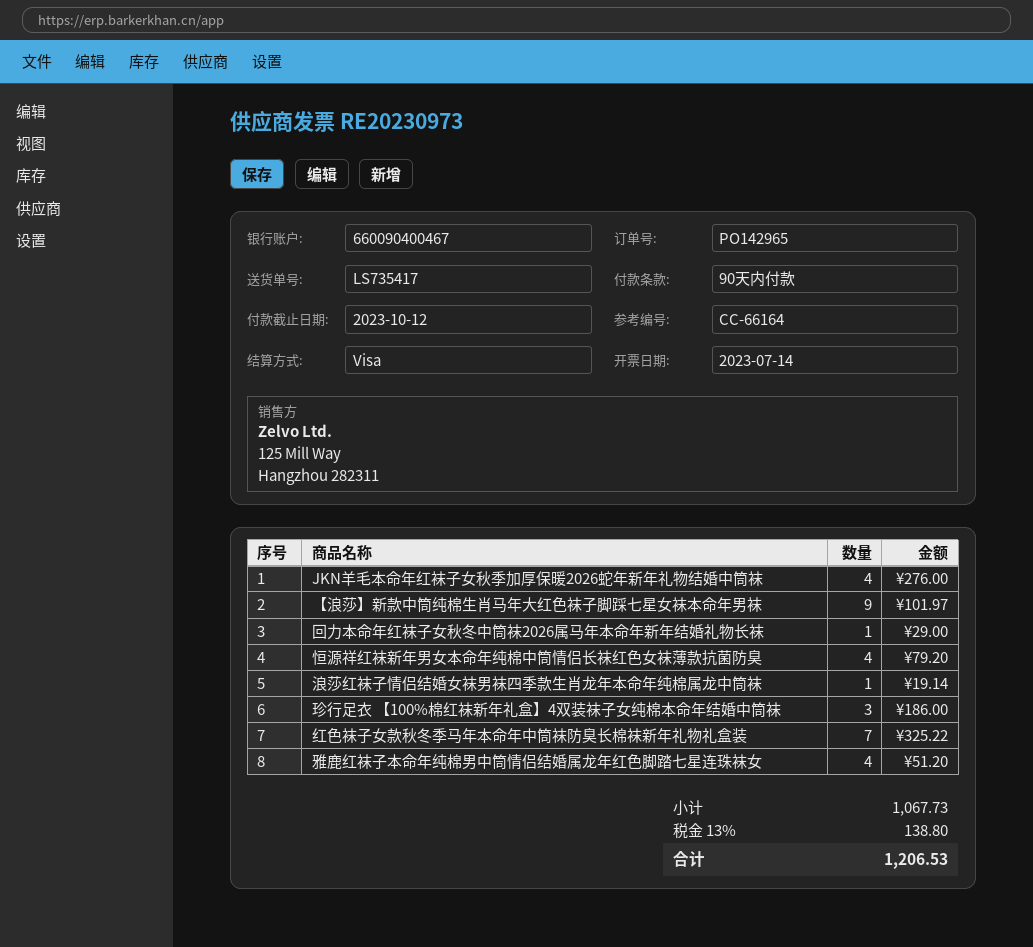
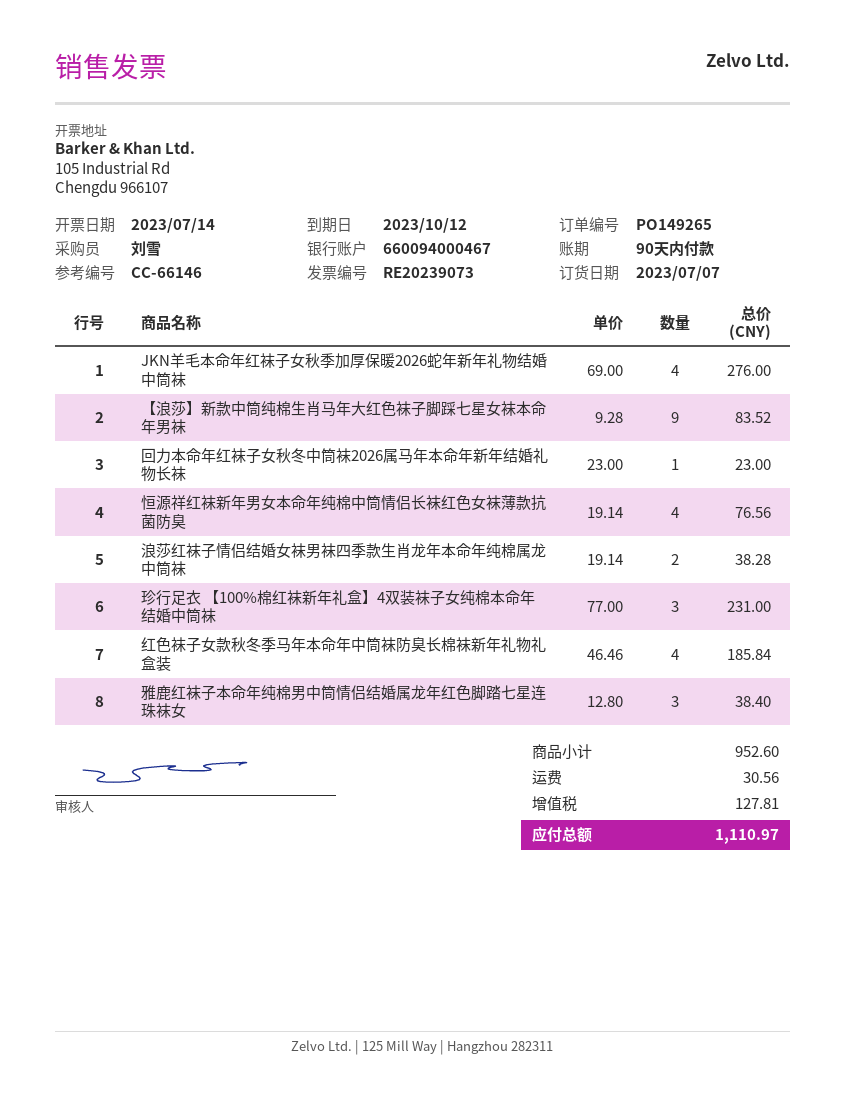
order number: PO142965 -> PO149265
invoice number: RE20230973 -> RE20239073
reference: CC-66164 -> CC-66146
bank account: 660090400467 -> 660094000467
【浪莎】新款中筒纯棉生肖马年大红色袜子脚踩七星女袜本命年男袜: 9 for 101.97 -> 9 for 83.52
回力本命年红袜子女秋冬中筒袜2026属马年本命年新年结婚礼物长袜: 1 for 29.00 -> 1 for 23.00
恒源祥红袜新年男女本命年纯棉中筒情侣长袜红色女袜薄款抗菌防臭: 4 for 79.20 -> 4 for 76.56
浪莎红袜子情侣结婚女袜男袜四季款生肖龙年本命年纯棉属龙中筒袜: 1 for 19.14 -> 2 for 38.28
珍行足衣 【100%棉红袜新年礼盒】4双装袜子女纯棉本命年结婚中筒袜: 3 for 186.00 -> 3 for 231.00
红色袜子女款秋冬季马年本命年中筒袜防臭长棉袜新年礼物礼盒装: 7 for 325.22 -> 4 for 185.84
雅鹿红袜子本命年纯棉男中筒情侣结婚属龙年红色脚踏七星连珠袜女: 4 for 51.20 -> 3 for 38.40
subtotal: 1067.73 -> 952.60
shipping: none -> 30.56
tax: 138.80 -> 127.81
total: 1206.53 -> 1110.97

